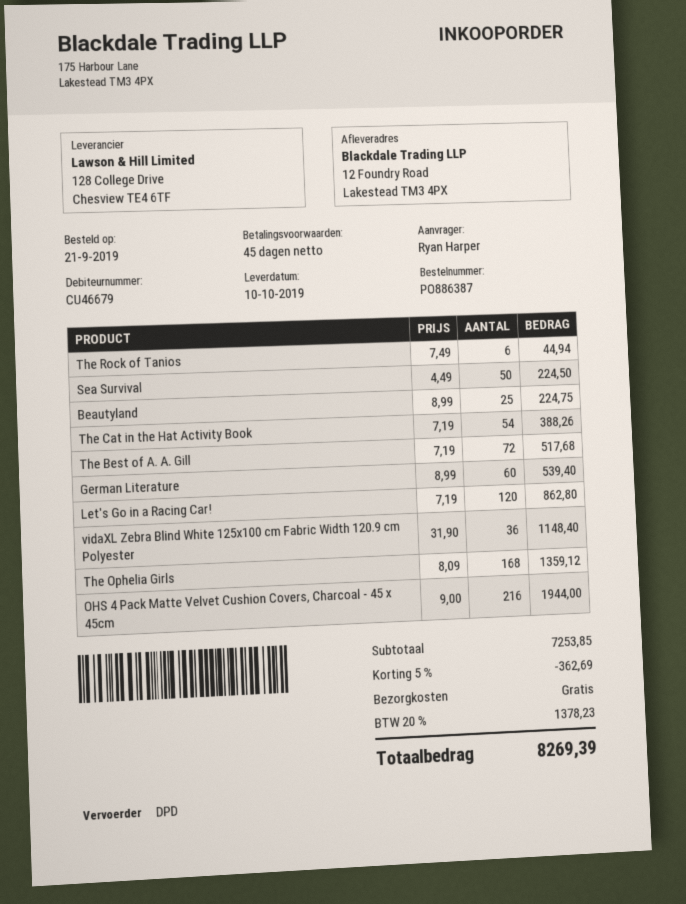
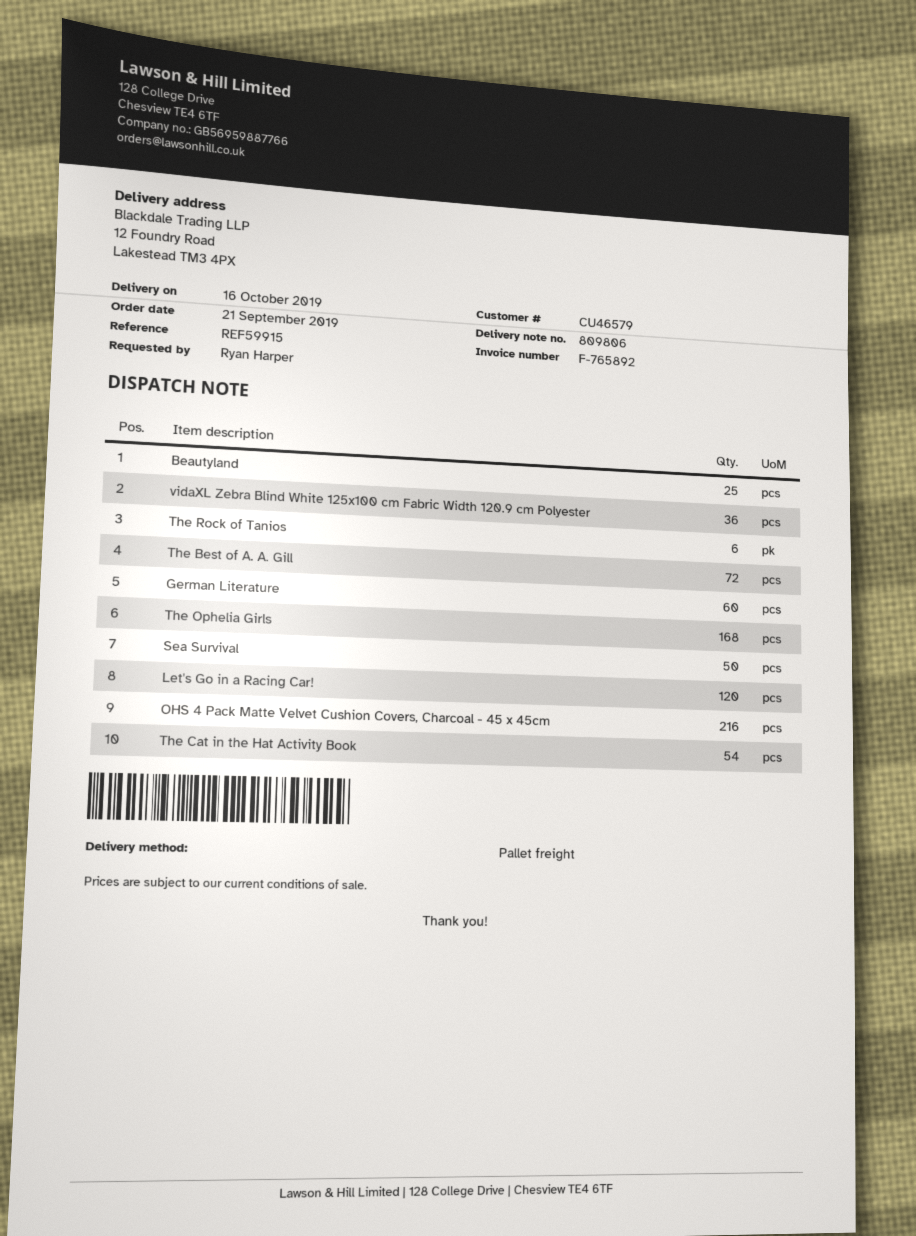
delivery date: 2019-10-10 -> 2019-10-16
customer number: CU46679 -> CU46579
shipping method: DPD -> pallet freight

